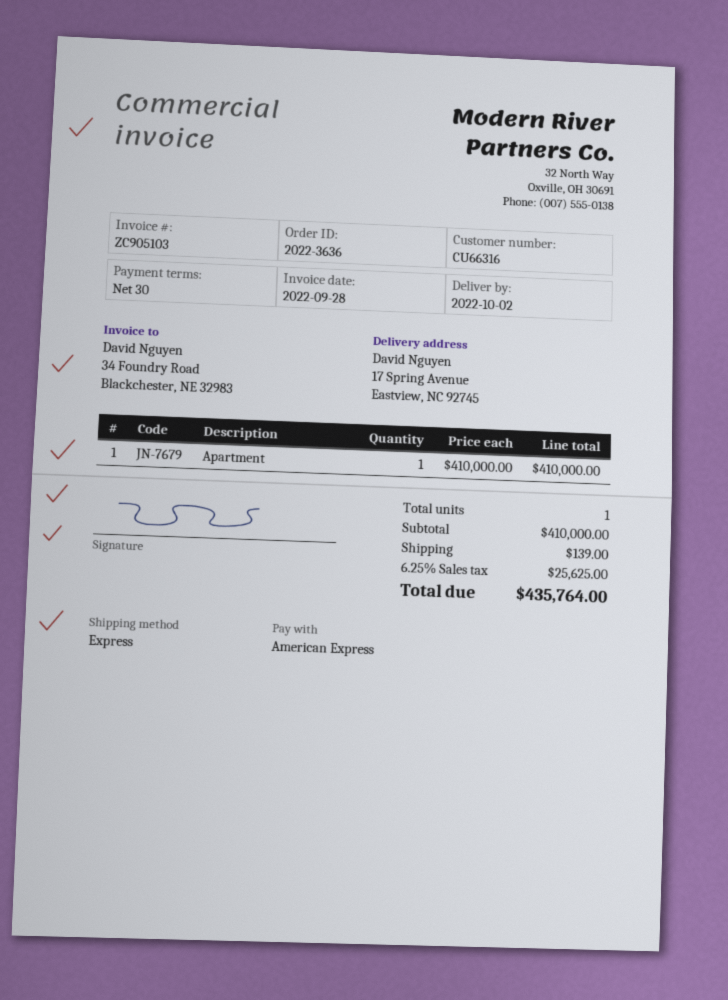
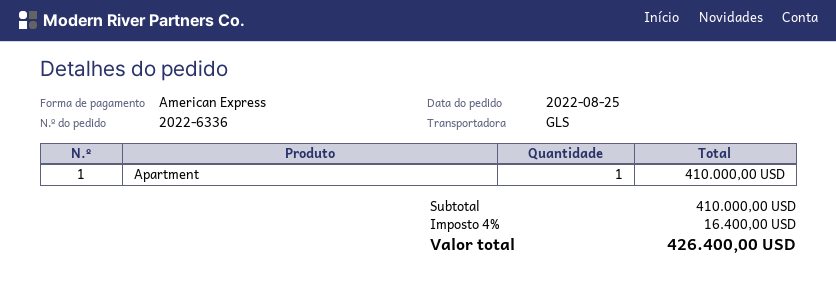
order number: 2022-3636 -> 2022-6336
shipping method: express -> GLS
shipping: 139.00 -> none
tax: 6.25% = 25625.00 -> 4% = 16400.00
total: 435764.00 -> 426400.00

